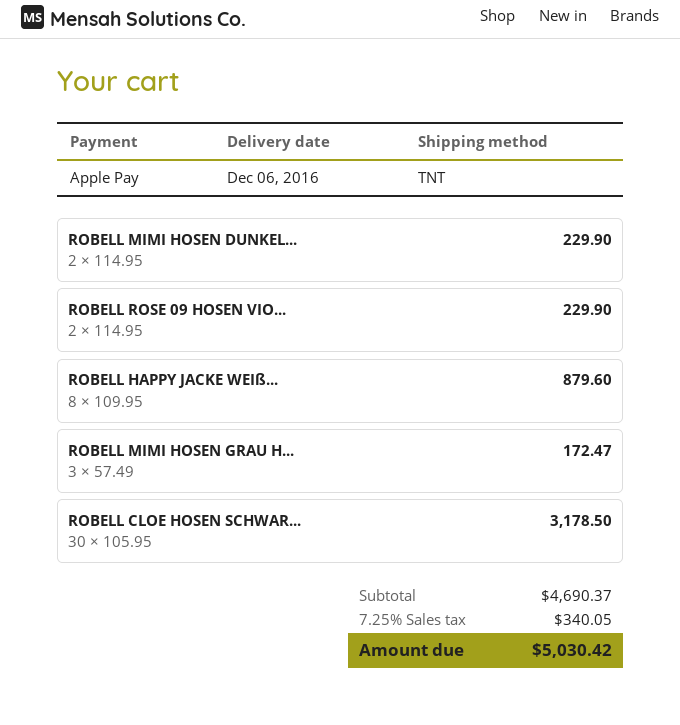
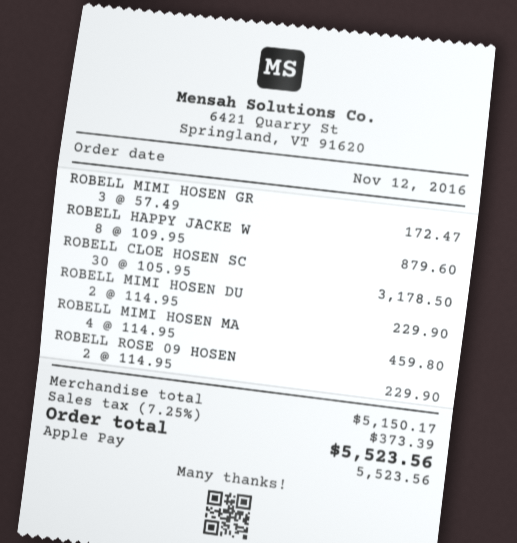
ROBELL MIMI HOSEN MA: none -> 4 x 114.95 = 459.80
subtotal: 4690.37 -> 5150.17
tax: 7.25% = 340.05 -> 7.25% = 373.39
total: 5030.42 -> 5523.56

